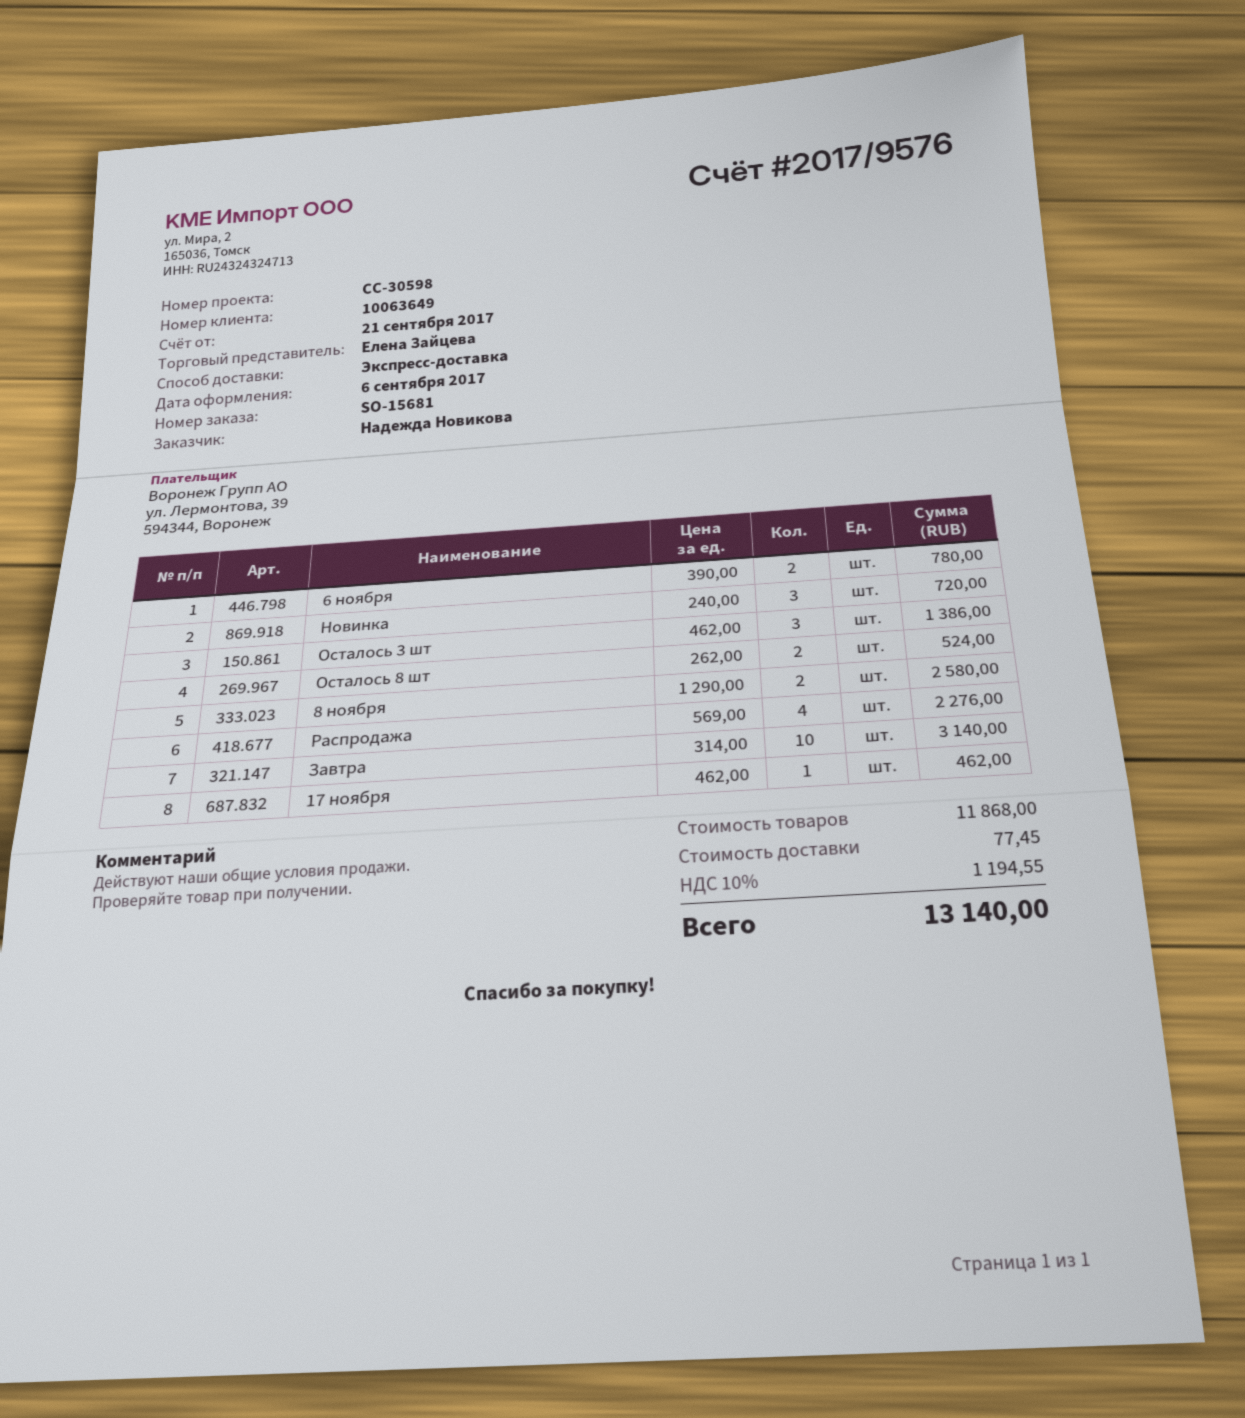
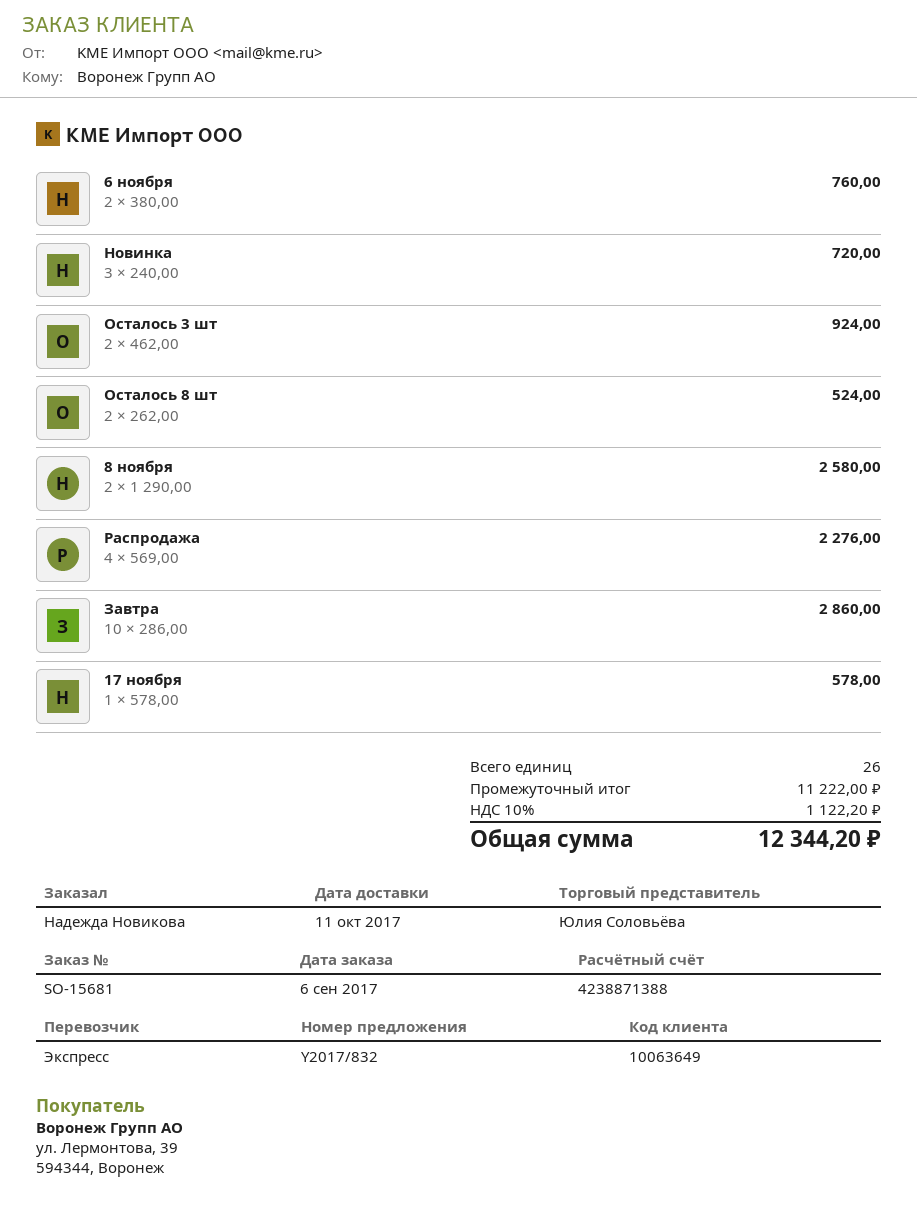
sales rep: Елена Зайцева -> Юлия Соловьёва
6 ноября: 2 x 390.00 = 780.00 -> 2 x 380.00 = 760.00
Осталось 3 шт: 3 x 462.00 = 1386.00 -> 2 x 462.00 = 924.00
Завтра: 10 x 314.00 = 3140.00 -> 10 x 286.00 = 2860.00
17 ноября: 1 x 462.00 = 462.00 -> 1 x 578.00 = 578.00
subtotal: 11868.00 -> 11222.00
shipping: 77.45 -> none
tax: 10% = 1194.55 -> 10% = 1122.20
total: 13140.00 -> 12344.20

